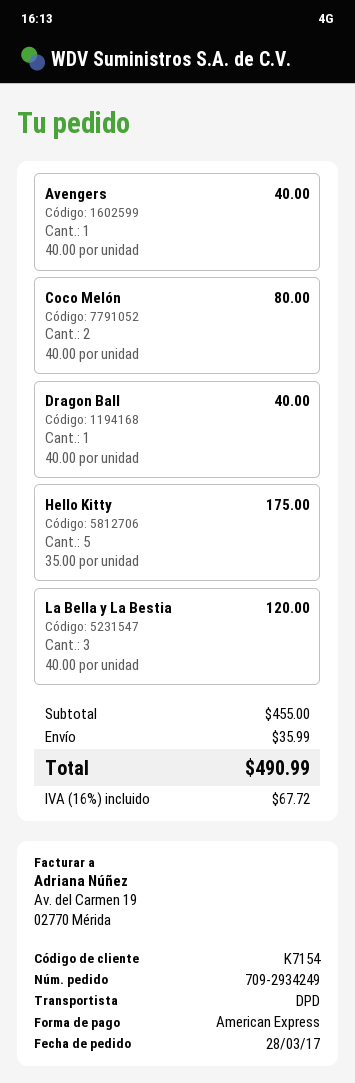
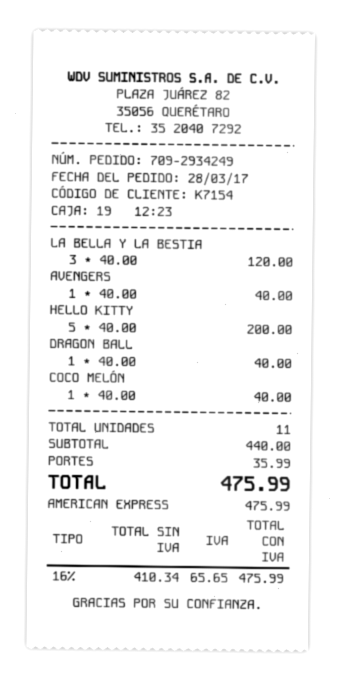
Coco Melón: 2 x 40.00 = 80.00 -> 1 x 40.00 = 40.00
Hello Kitty: 5 x 35.00 = 175.00 -> 5 x 40.00 = 200.00
subtotal: 455.00 -> 440.00
tax: 16% = 67.72 -> 16% = 65.65
total: 490.99 -> 475.99

